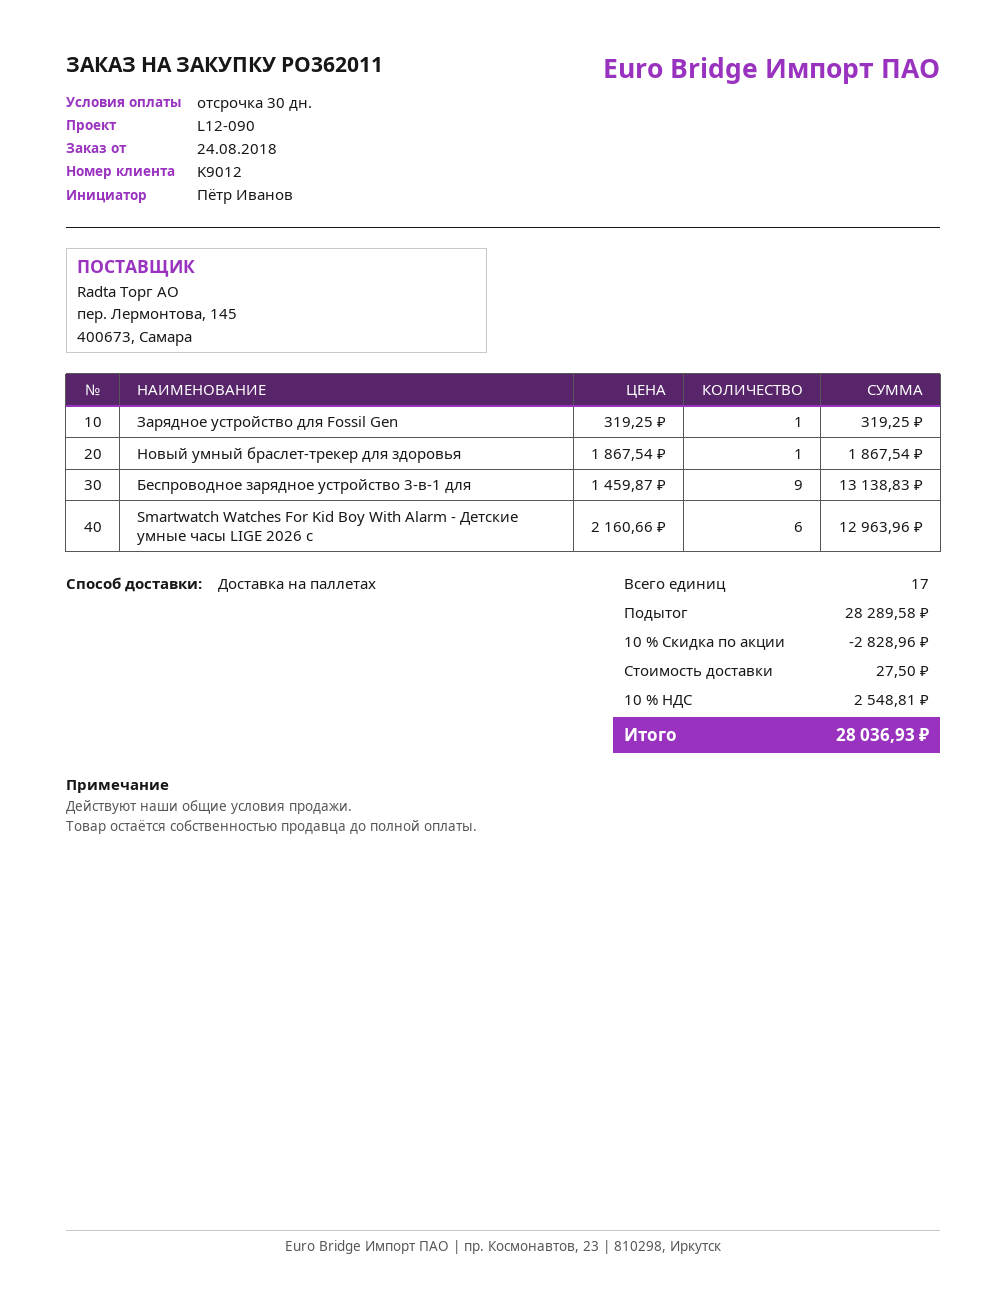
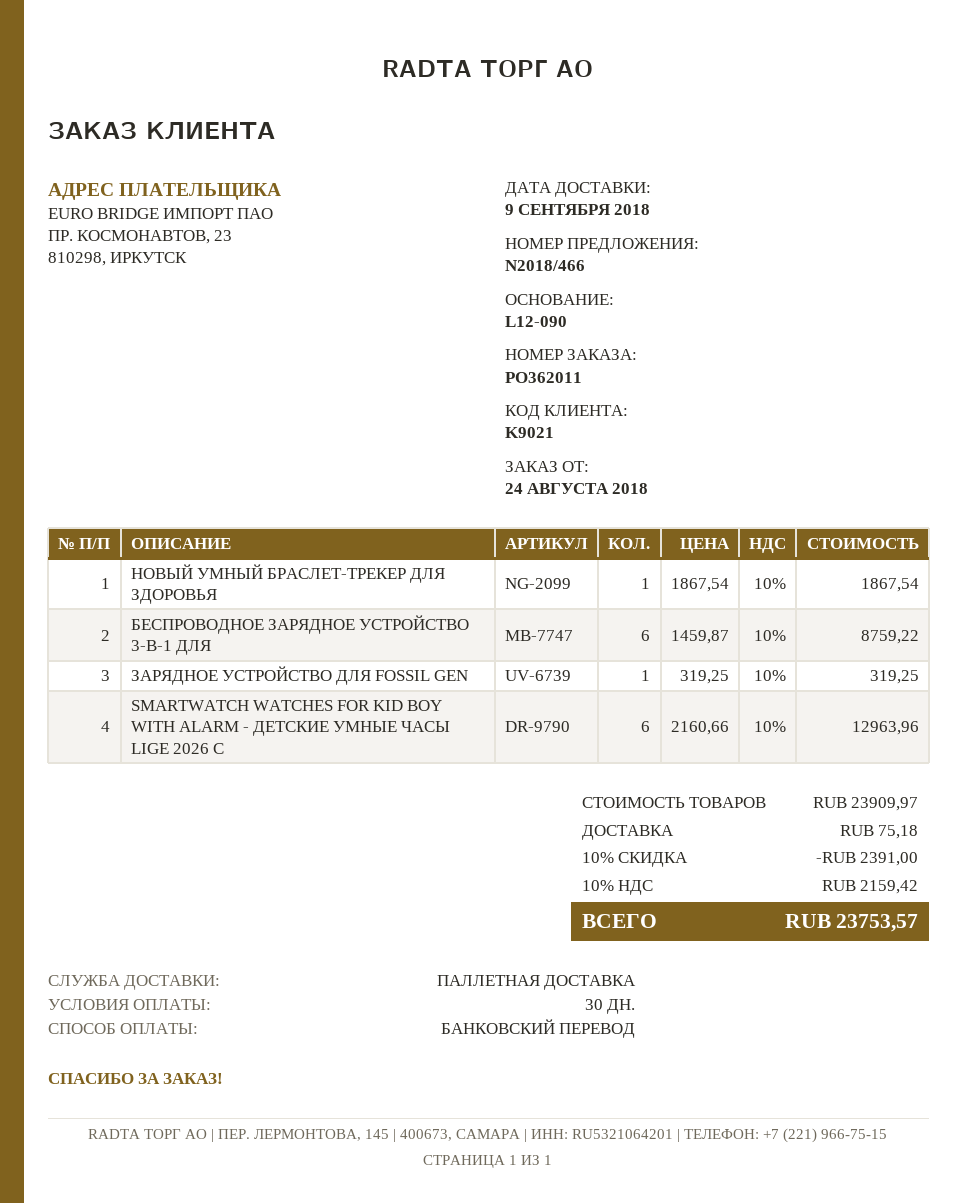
customer number: K9012 -> K9021
Беспроводное зарядное устройство 3-в-1 для: 9 x 1459.87 = 13138.83 -> 6 x 1459.87 = 8759.22
subtotal: 28289.58 -> 23909.97
discount: 10% = 2828.96 -> 10% = 2391.00
shipping: 27.50 -> 75.18
tax: 10% = 2548.81 -> 10% = 2159.42
total: 28036.93 -> 23753.57

